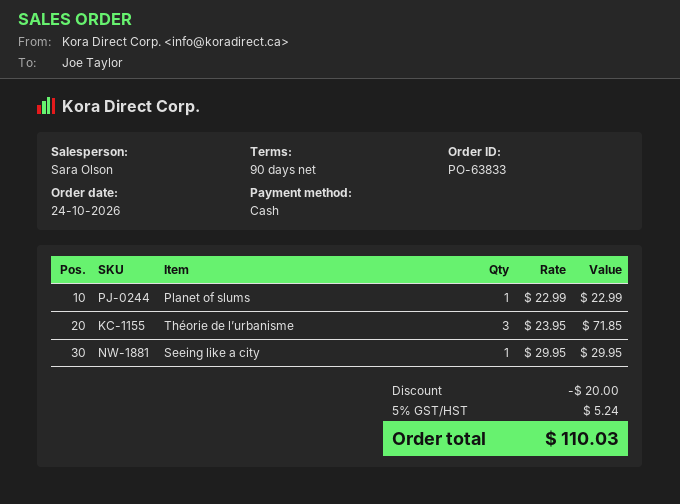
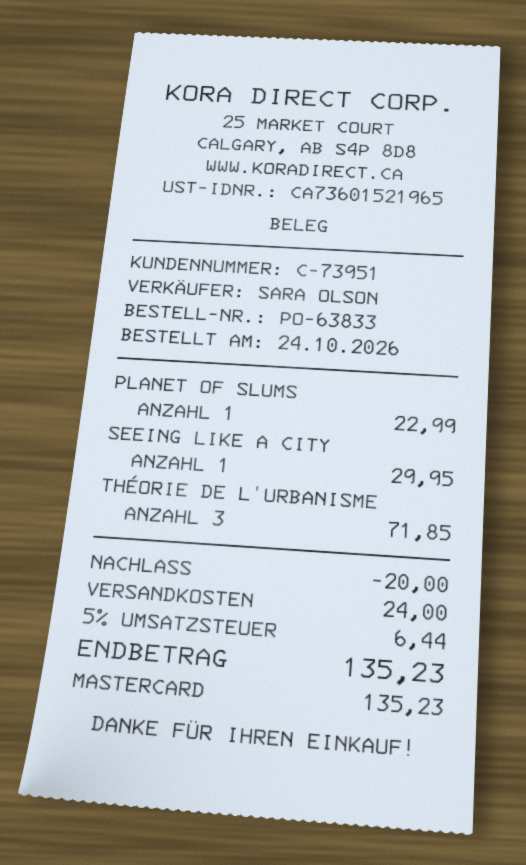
payment method: cash -> Mastercard
shipping: none -> 24.00
tax: 5% = 5.24 -> 5% = 6.44
total: 110.03 -> 135.23

